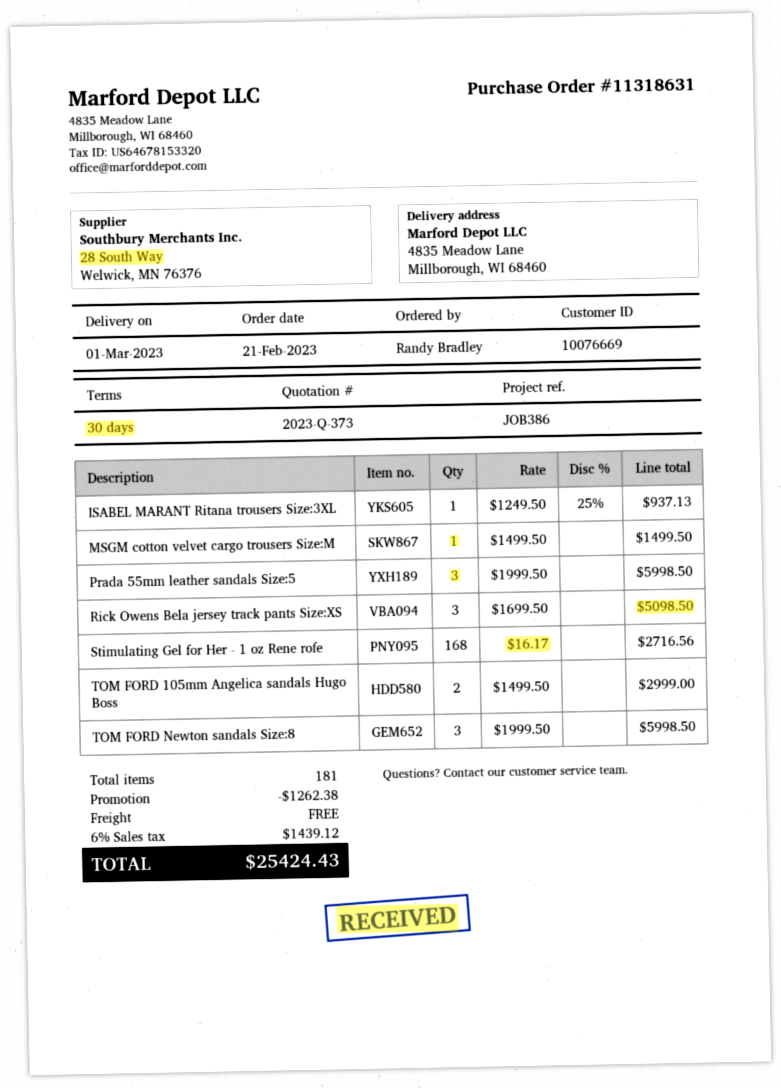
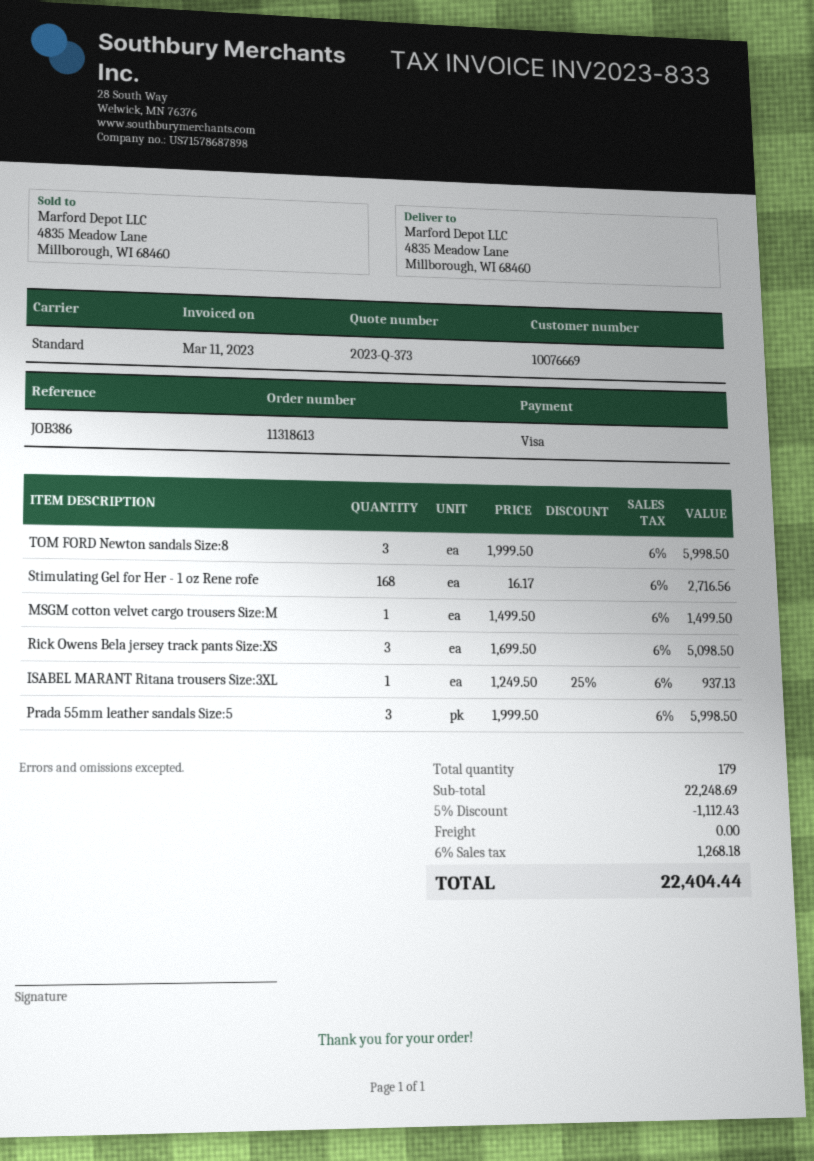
order number: 11318631 -> 11318613
TOM FORD 105mm Angelica sandals Hugo Boss: 2 x 1499.50 = 2999.00 -> none
total quantity: 181 -> 179
discount: 1262.38 -> 1112.43
tax: 6% = 1439.12 -> 6% = 1268.18
total: 25424.43 -> 22404.44

